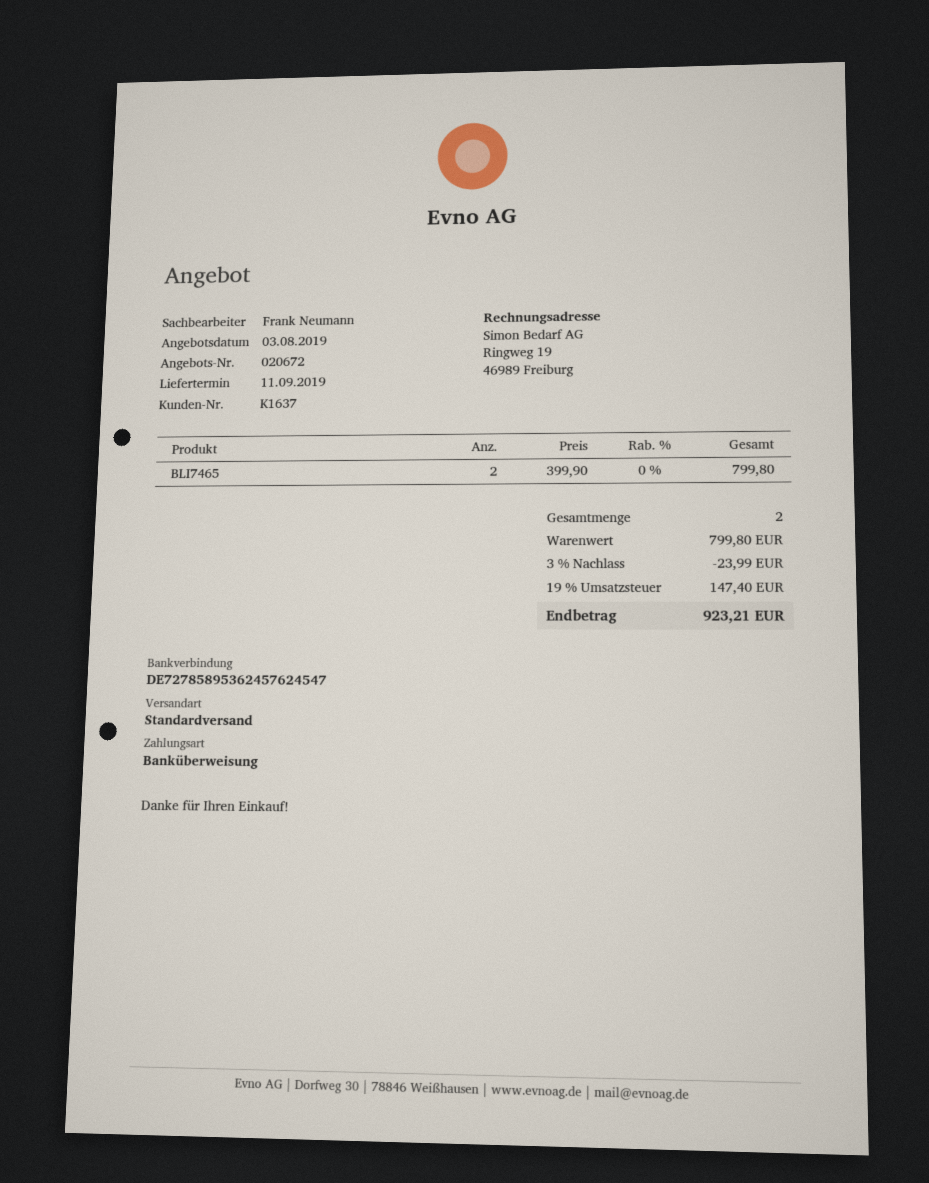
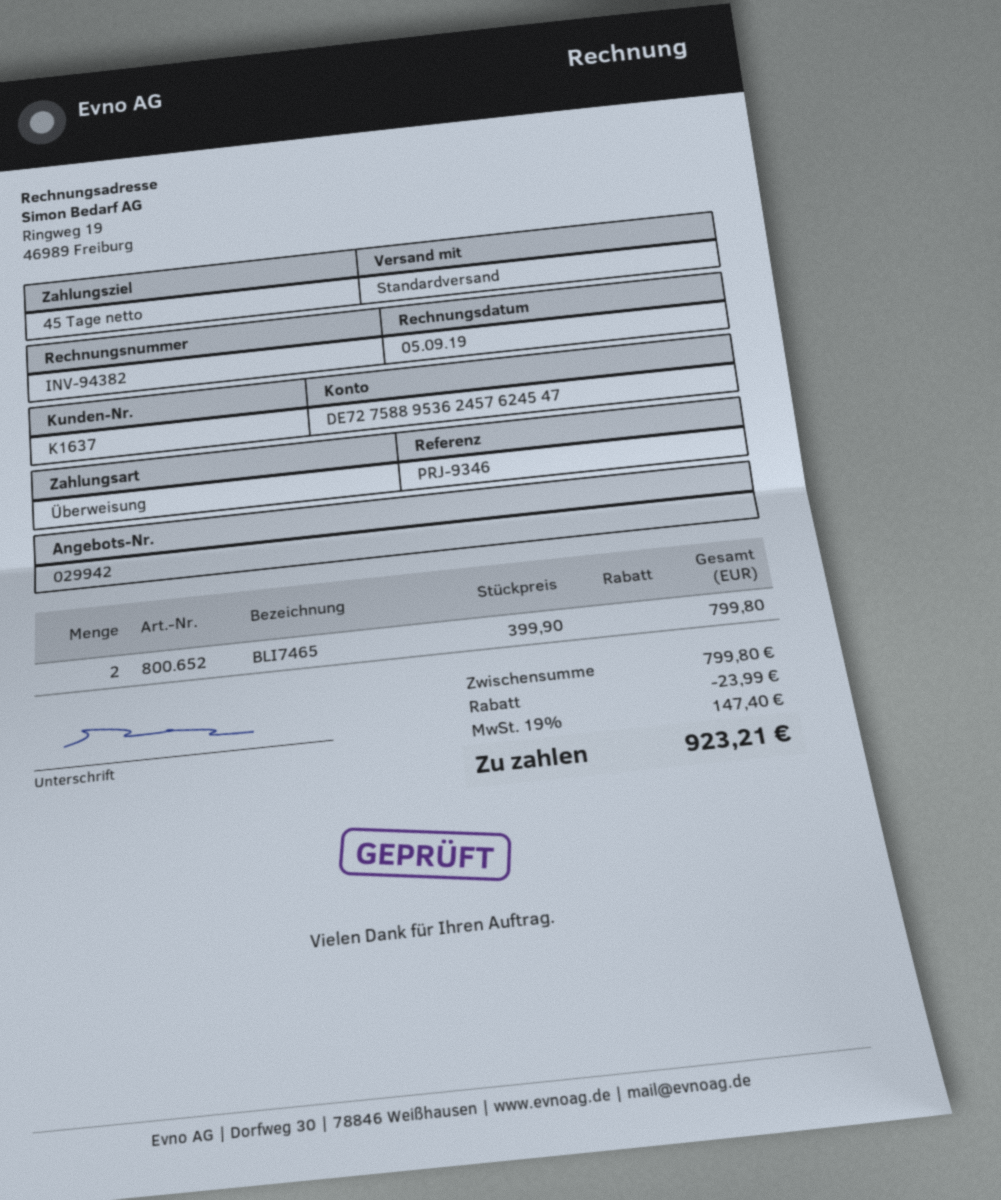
quote number: 020672 -> 029942
bank account: DE72785895362457624547 -> DE72758895362457624547

